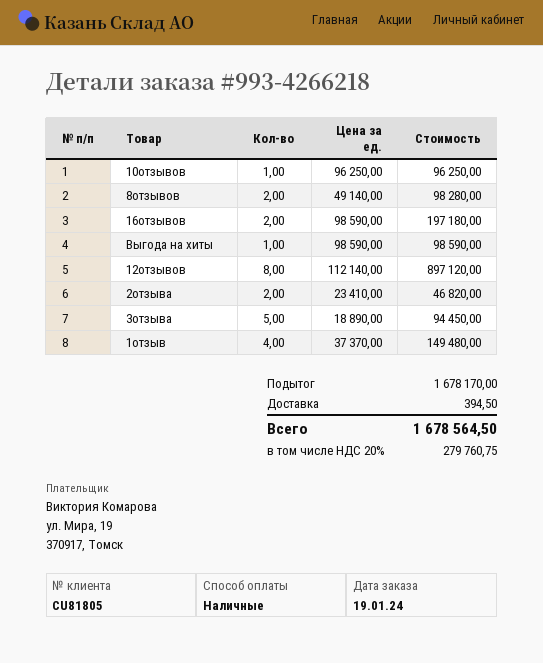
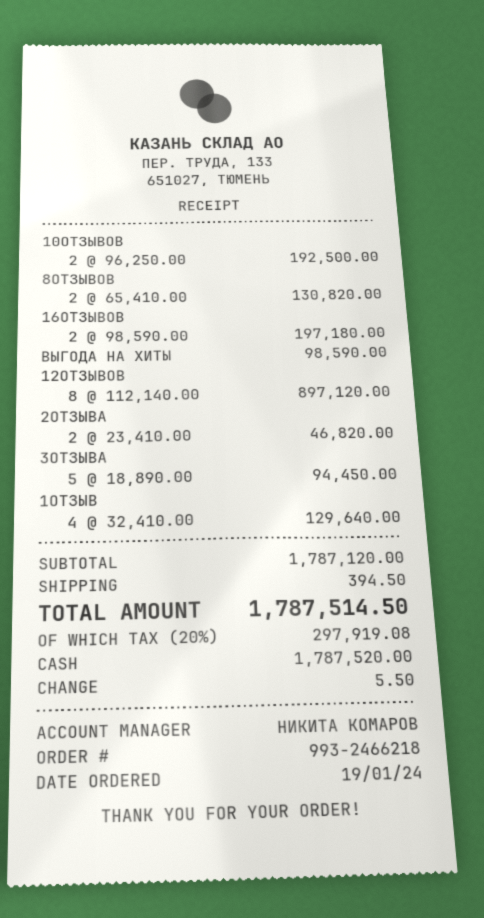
order number: 993-4266218 -> 993-2466218
10отзывов: 1 x 96250.00 = 96250.00 -> 2 x 96250.00 = 192500.00
8отзывов: 2 x 49140.00 = 98280.00 -> 2 x 65410.00 = 130820.00
1отзыв: 4 x 37370.00 = 149480.00 -> 4 x 32410.00 = 129640.00
subtotal: 1678170.00 -> 1787120.00
tax: 20% = 279760.75 -> 20% = 297919.08
total: 1678564.50 -> 1787514.50

